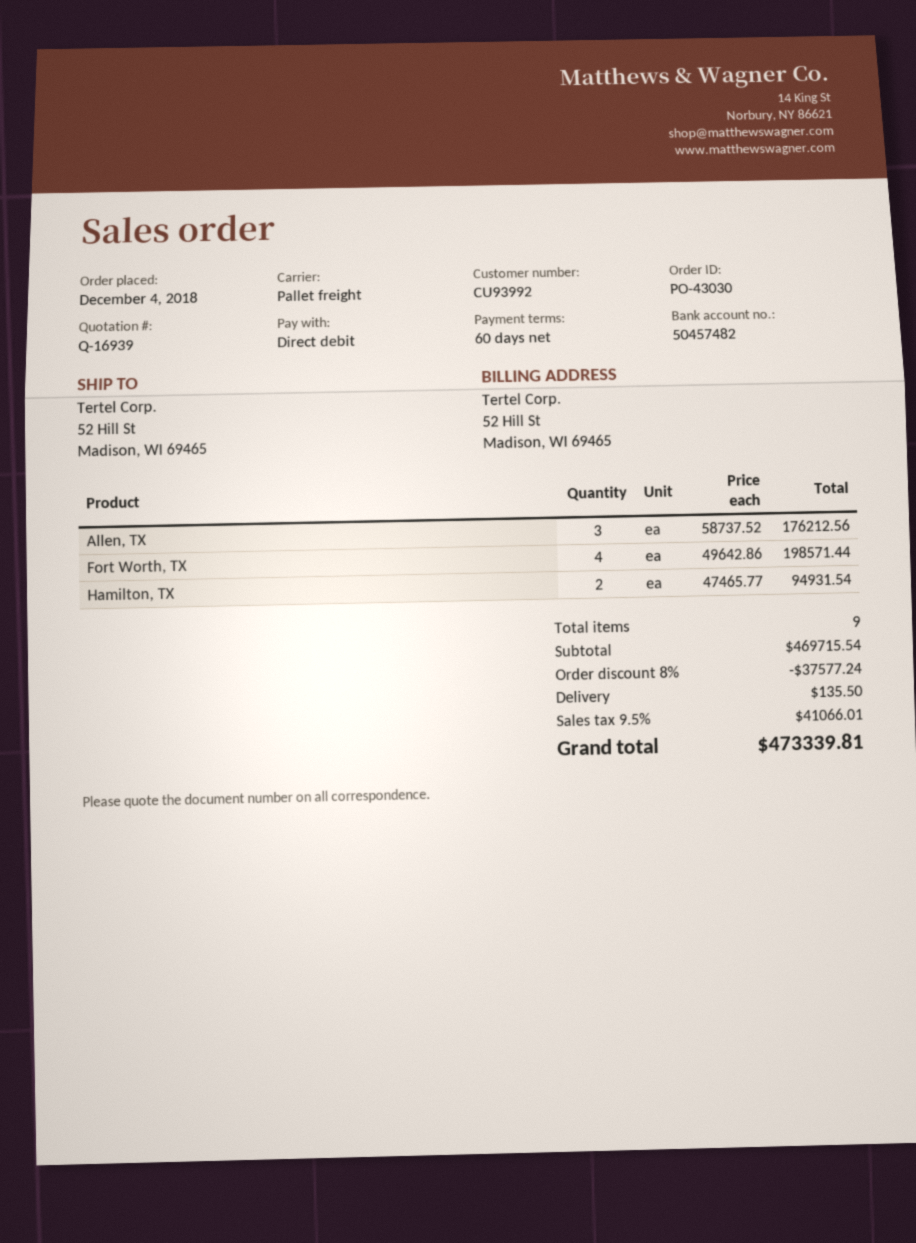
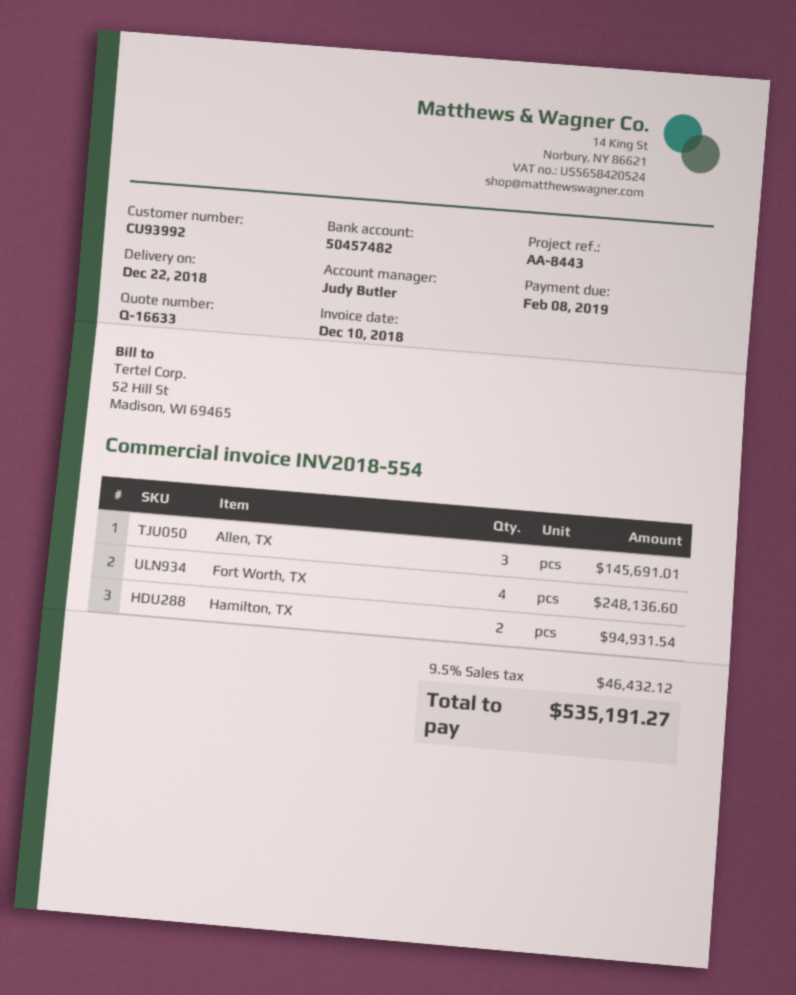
quote number: Q-16939 -> Q-16633
Allen, TX: 3 for 176212.56 -> 3 for 145691.01
Fort Worth, TX: 4 for 198571.44 -> 4 for 248136.60
discount: 8% = 37577.24 -> none
shipping: 135.50 -> none
tax: 9.5% = 41066.01 -> 9.5% = 46432.12
total: 473339.81 -> 535191.27

